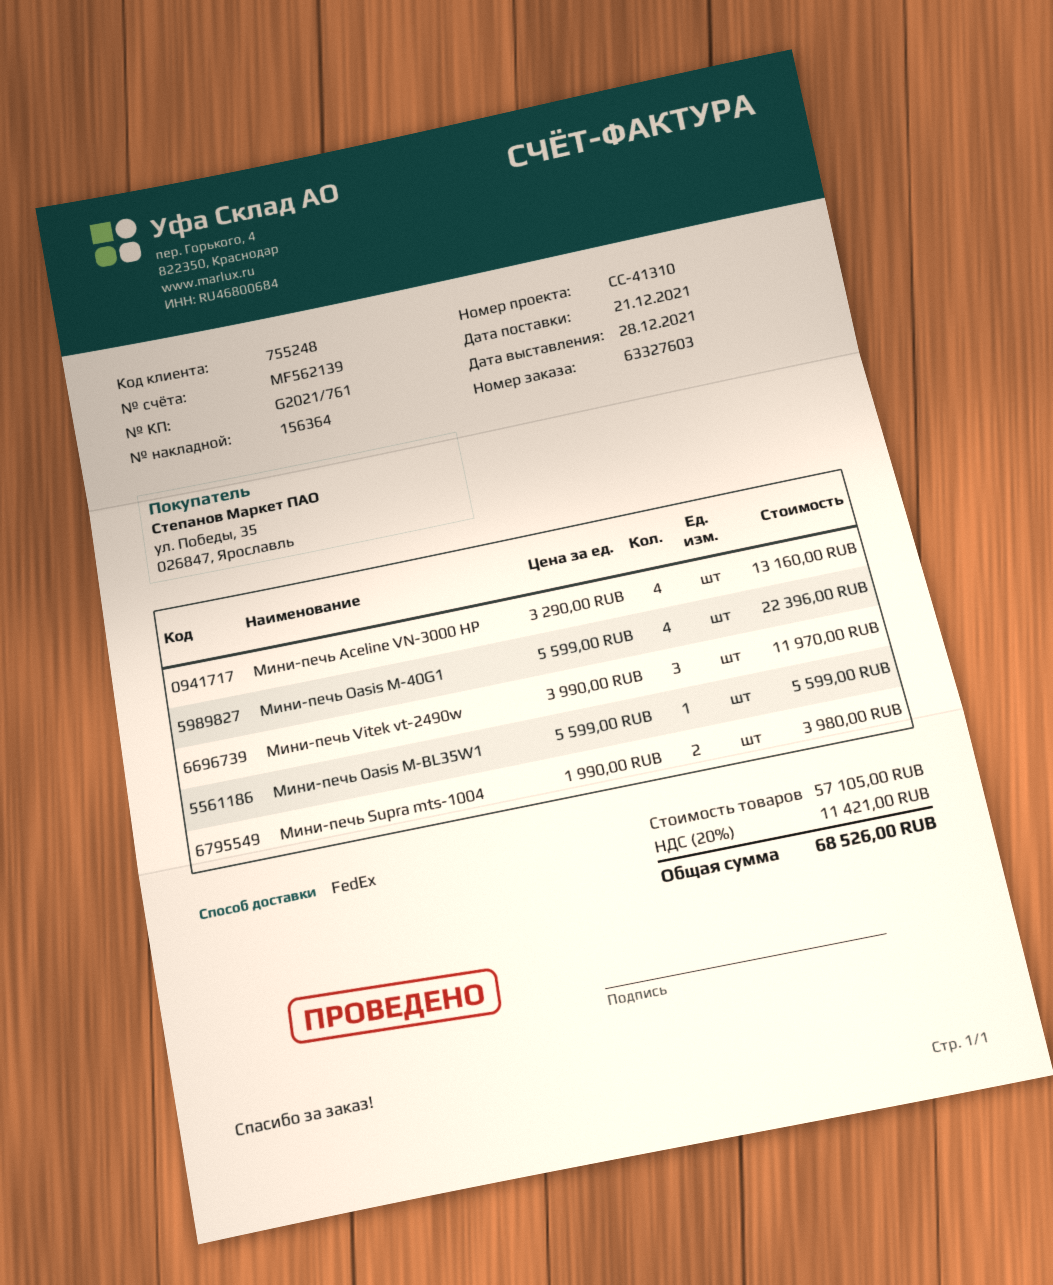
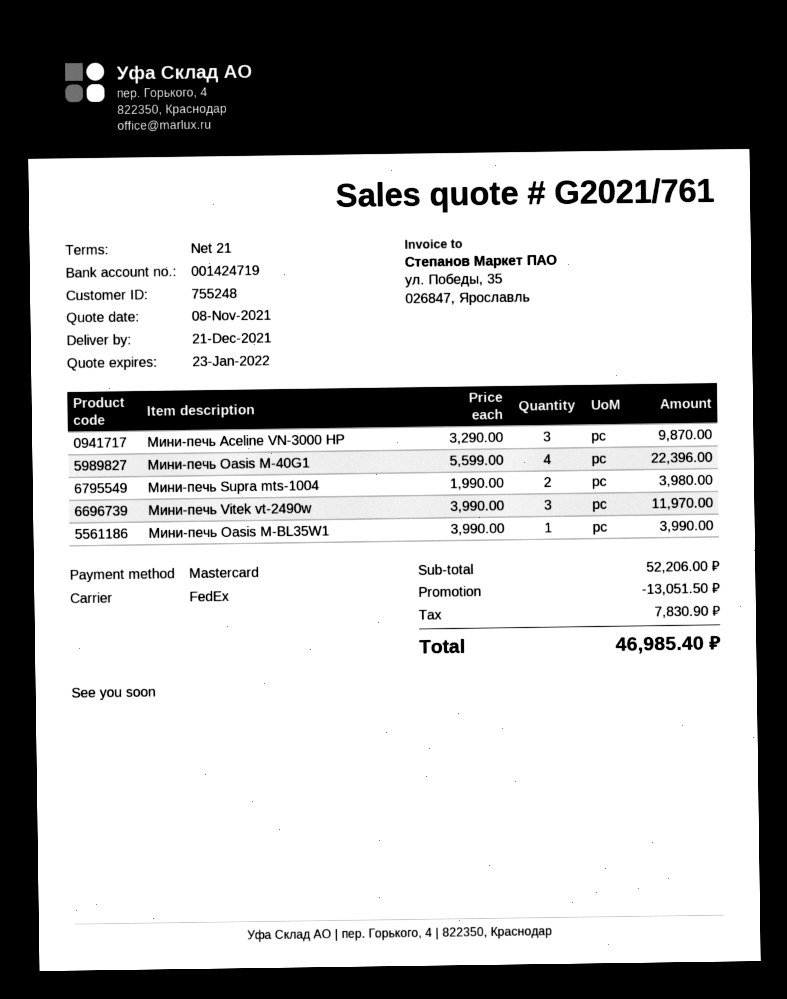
Мини-печь Aceline VN-3000 HP: 4 x 3290.00 = 13160.00 -> 3 x 3290.00 = 9870.00
Мини-печь Oasis M-BL35W1: 1 x 5599.00 = 5599.00 -> 1 x 3990.00 = 3990.00
subtotal: 57105.00 -> 52206.00
discount: none -> 13051.50
tax: 11421.00 -> 7830.90
total: 68526.00 -> 46985.40

